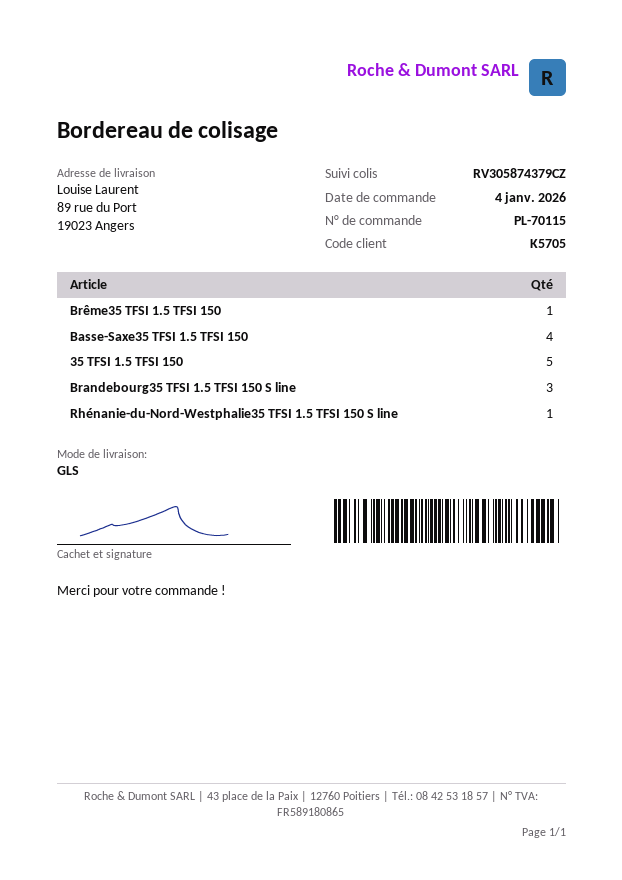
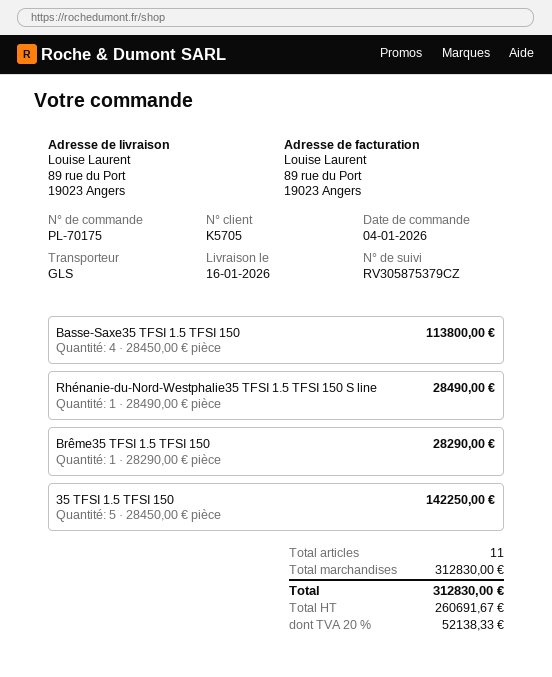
order number: PL-70115 -> PL-70175
tracking number: RV305874379CZ -> RV305875379CZ
Brandebourg35 TFSI 1.5 TFSI 150 S line: 3 -> none

